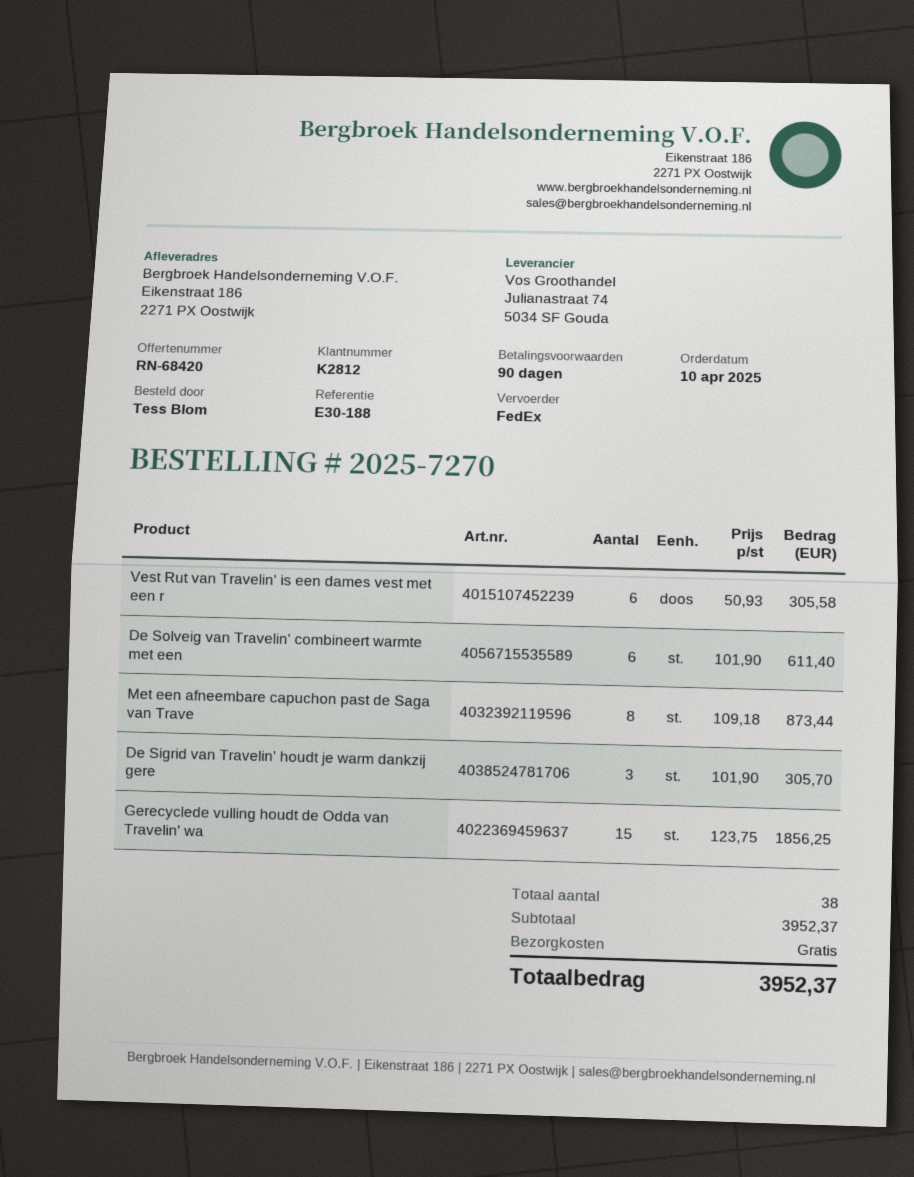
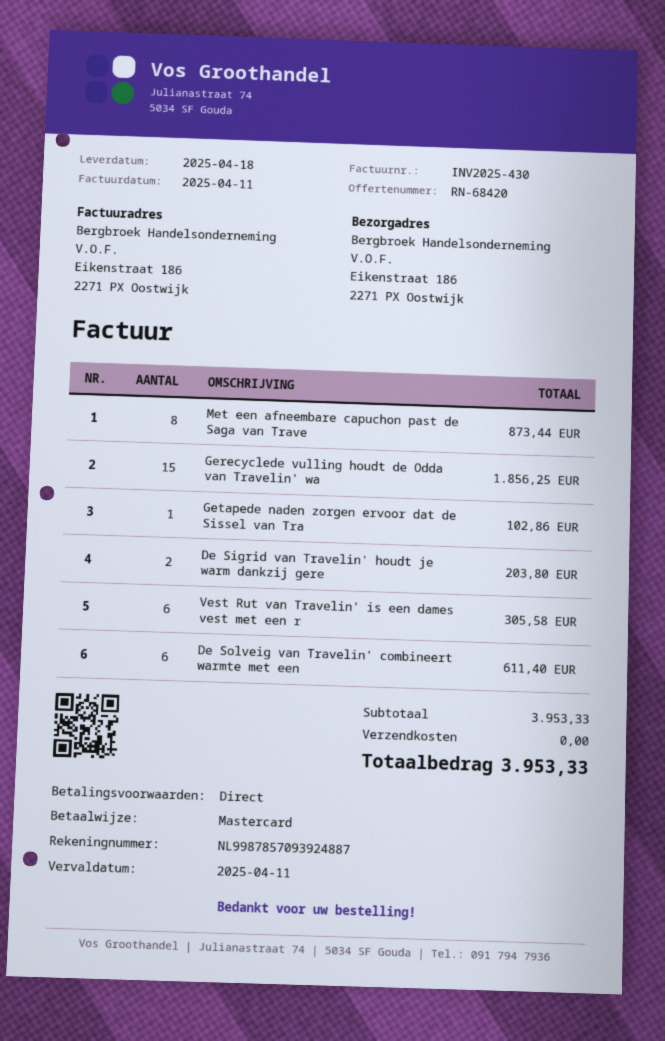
payment terms: 90 days -> on receipt
De Sigrid van Travelin' houdt je warm dankzij gere: 3 for 305.70 -> 2 for 203.80
Getapede naden zorgen ervoor dat de Sissel van Tra: none -> 1 for 102.86
subtotal: 3952.37 -> 3953.33
total: 3952.37 -> 3953.33

